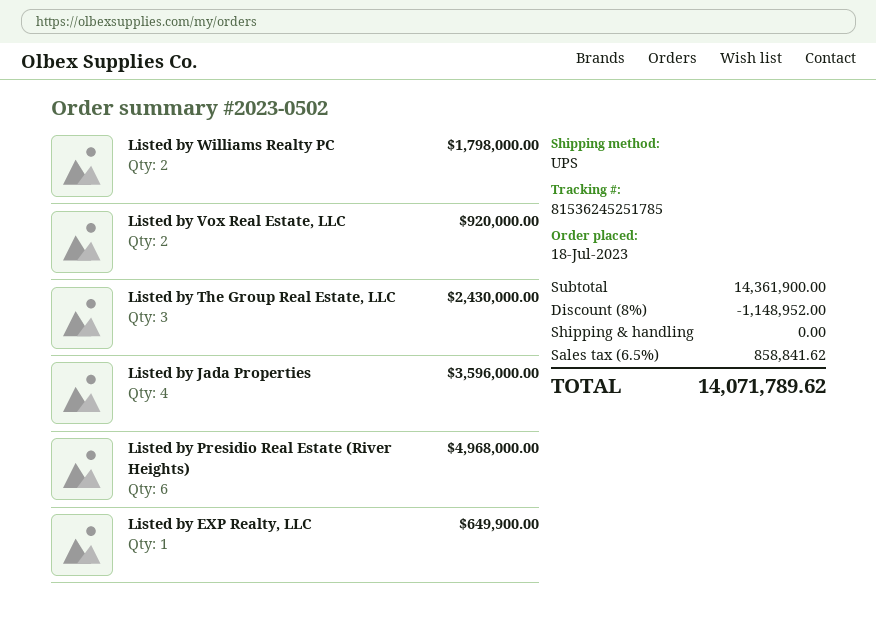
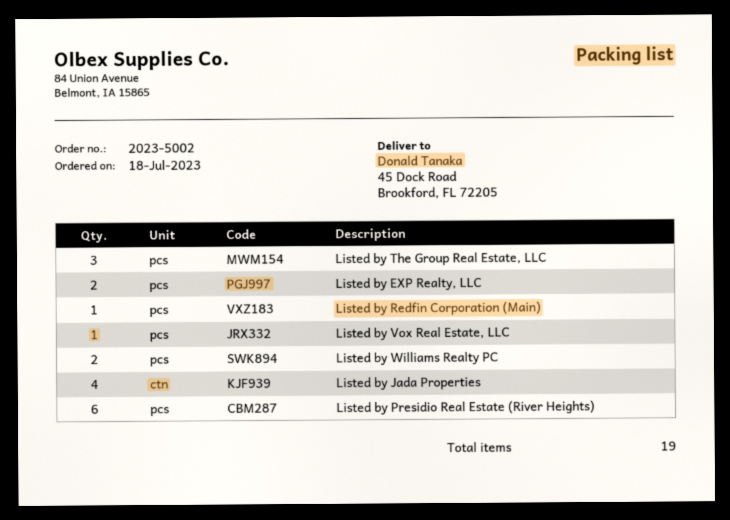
order number: 2023-0502 -> 2023-5002
Listed by Vox Real Estate, LLC: 2 -> 1
Listed by EXP Realty, LLC: 1 -> 2
Listed by Redfin Corporation (Main): none -> 1

